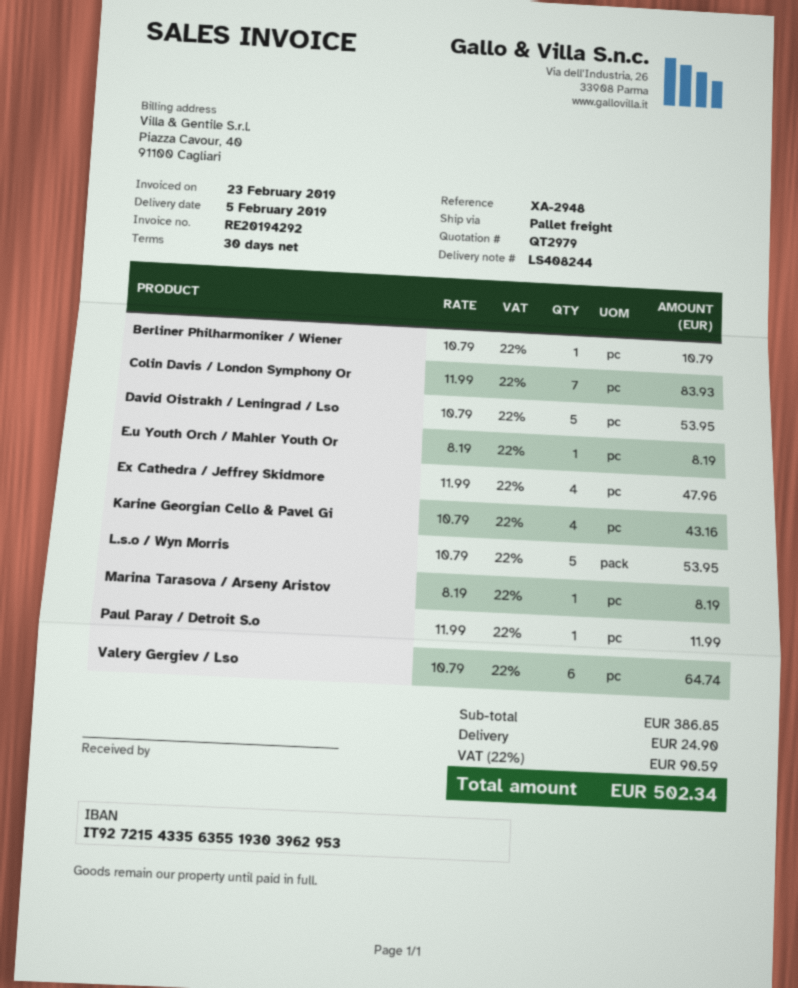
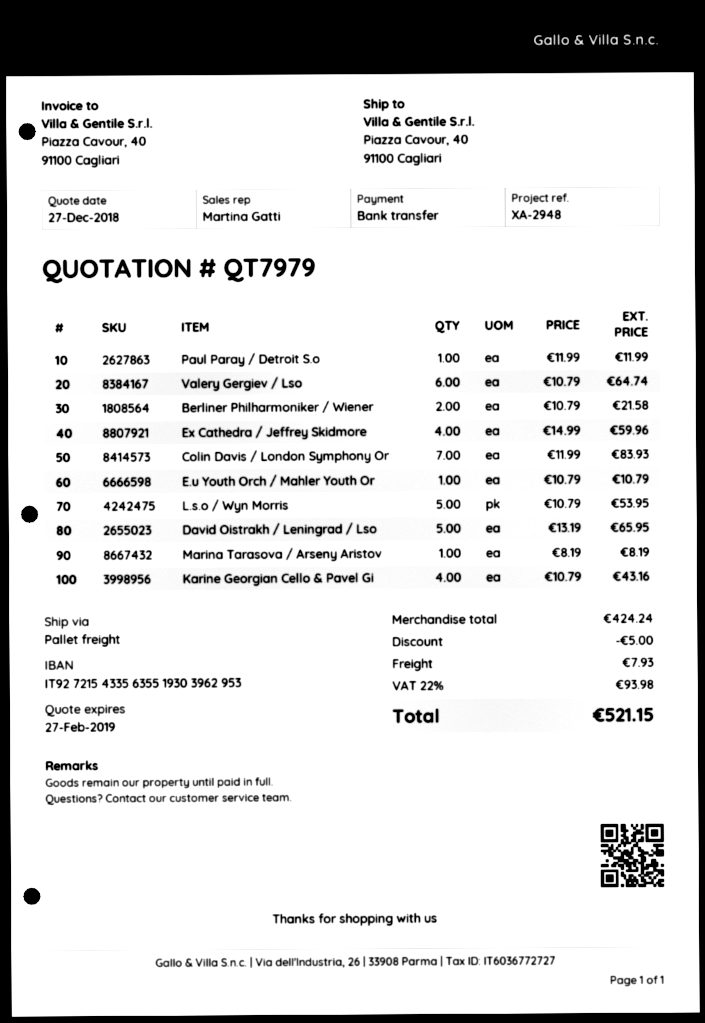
quote number: QT2979 -> QT7979
Berliner Philharmoniker / Wiener: 1 x 10.79 = 10.79 -> 2 x 10.79 = 21.58
David Oistrakh / Leningrad / Lso: 5 x 10.79 = 53.95 -> 5 x 13.19 = 65.95
E.u Youth Orch / Mahler Youth Or: 1 x 8.19 = 8.19 -> 1 x 10.79 = 10.79
Ex Cathedra / Jeffrey Skidmore: 4 x 11.99 = 47.96 -> 4 x 14.99 = 59.96
subtotal: 386.85 -> 424.24
discount: none -> 5.00
shipping: 24.90 -> 7.93
tax: 22% = 90.59 -> 22% = 93.98
total: 502.34 -> 521.15

